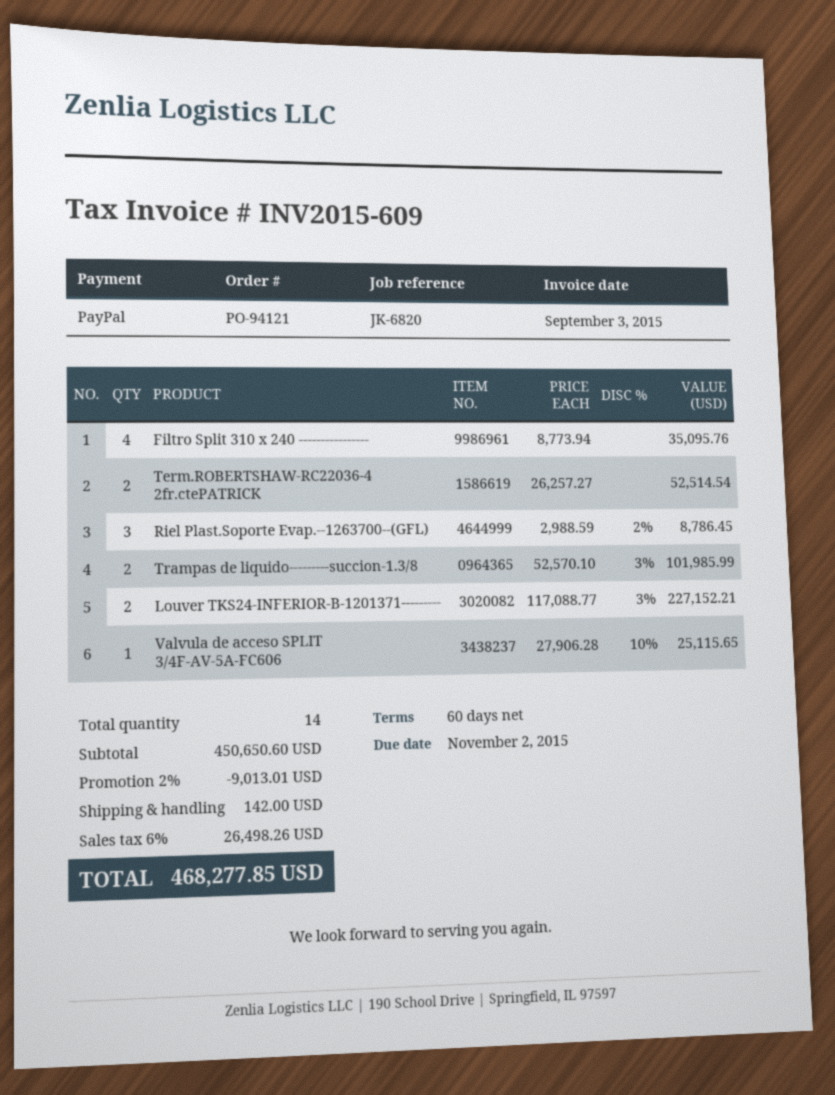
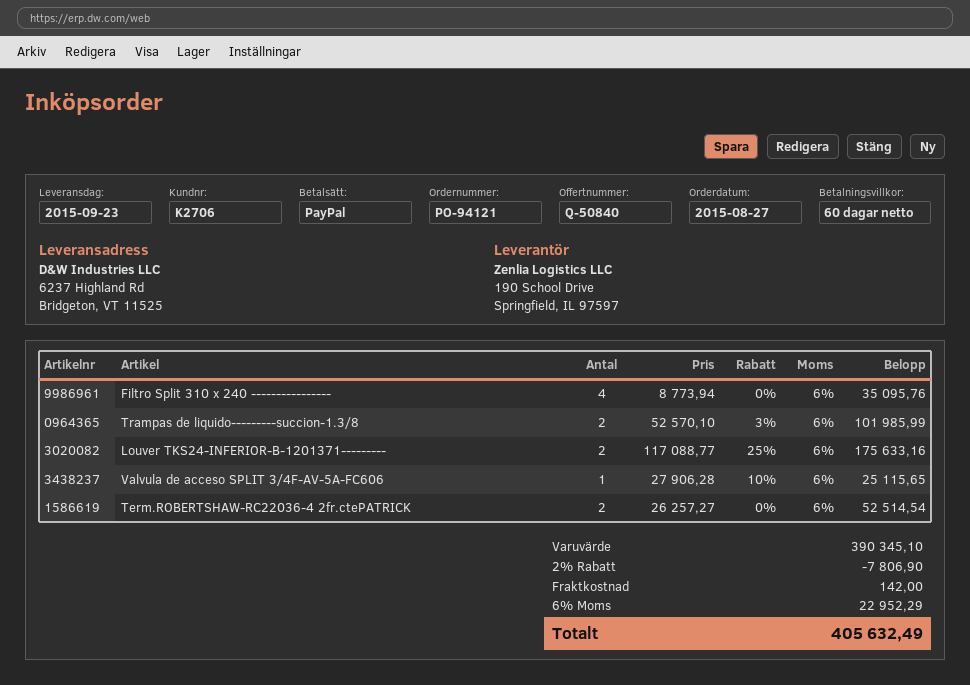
Riel Plast.Soporte Evap.--1263700--(GFL): 3 x 2988.59 - 2% = 8786.45 -> none
Louver TKS24-INFERIOR-B-1201371---------: 2 x 117088.77 - 3% = 227152.21 -> 2 x 117088.77 - 25% = 175633.16
subtotal: 450650.60 -> 390345.10
discount: 2% = 9013.01 -> 2% = 7806.90
tax: 6% = 26498.26 -> 6% = 22952.29
total: 468277.85 -> 405632.49

